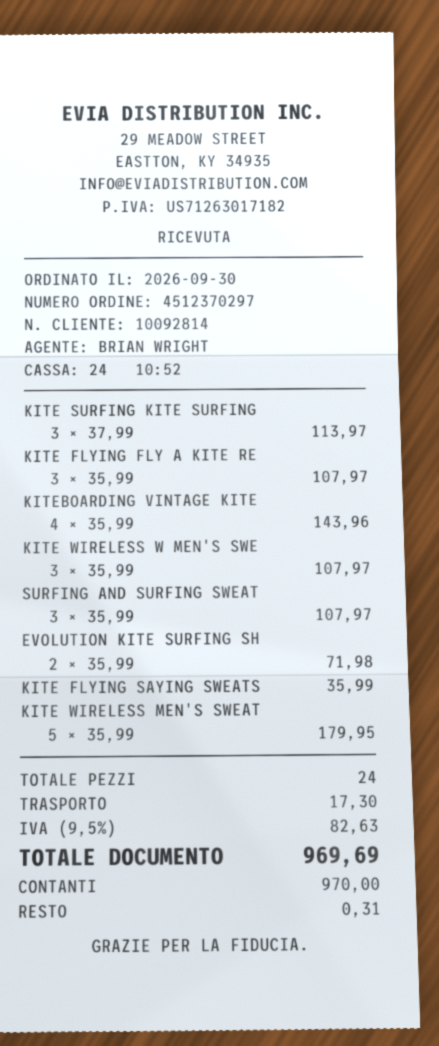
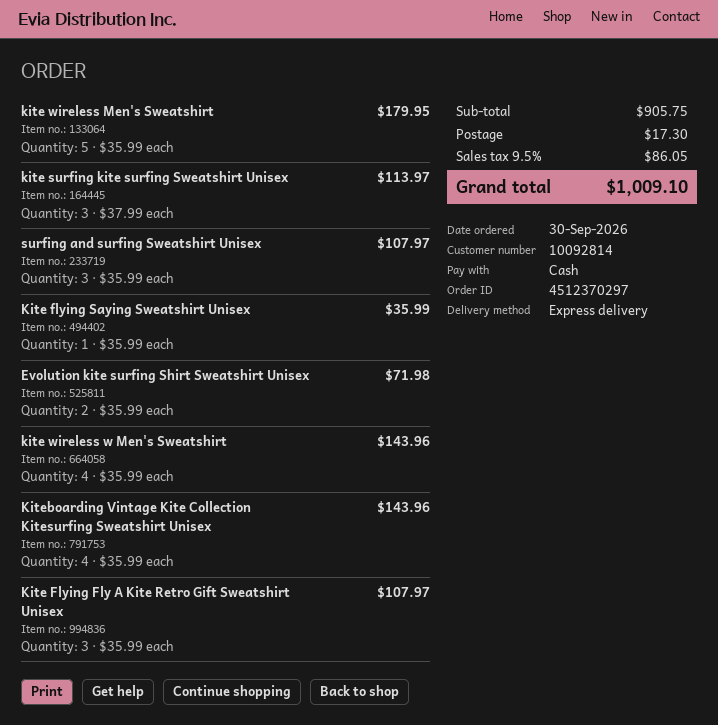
KITE WIRELESS W MEN'S SWE: 3 x 35.99 = 107.97 -> 4 x 35.99 = 143.96
tax: 9.5% = 82.63 -> 9.5% = 86.05
total: 969.69 -> 1009.10

